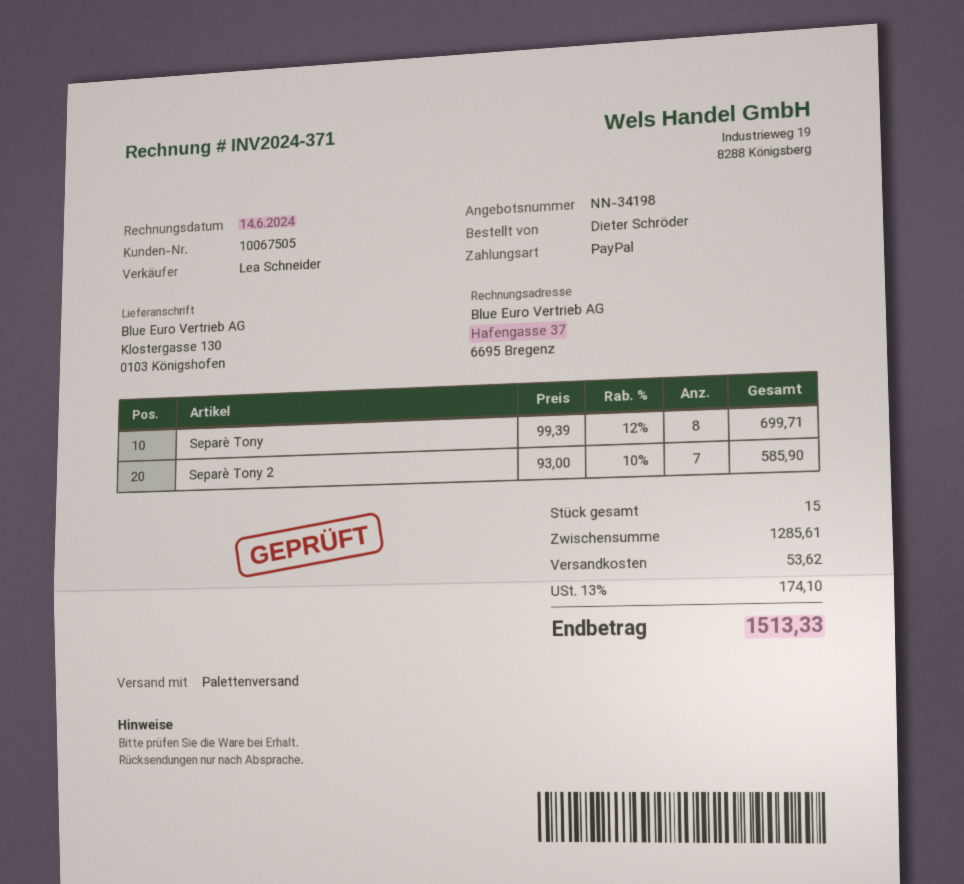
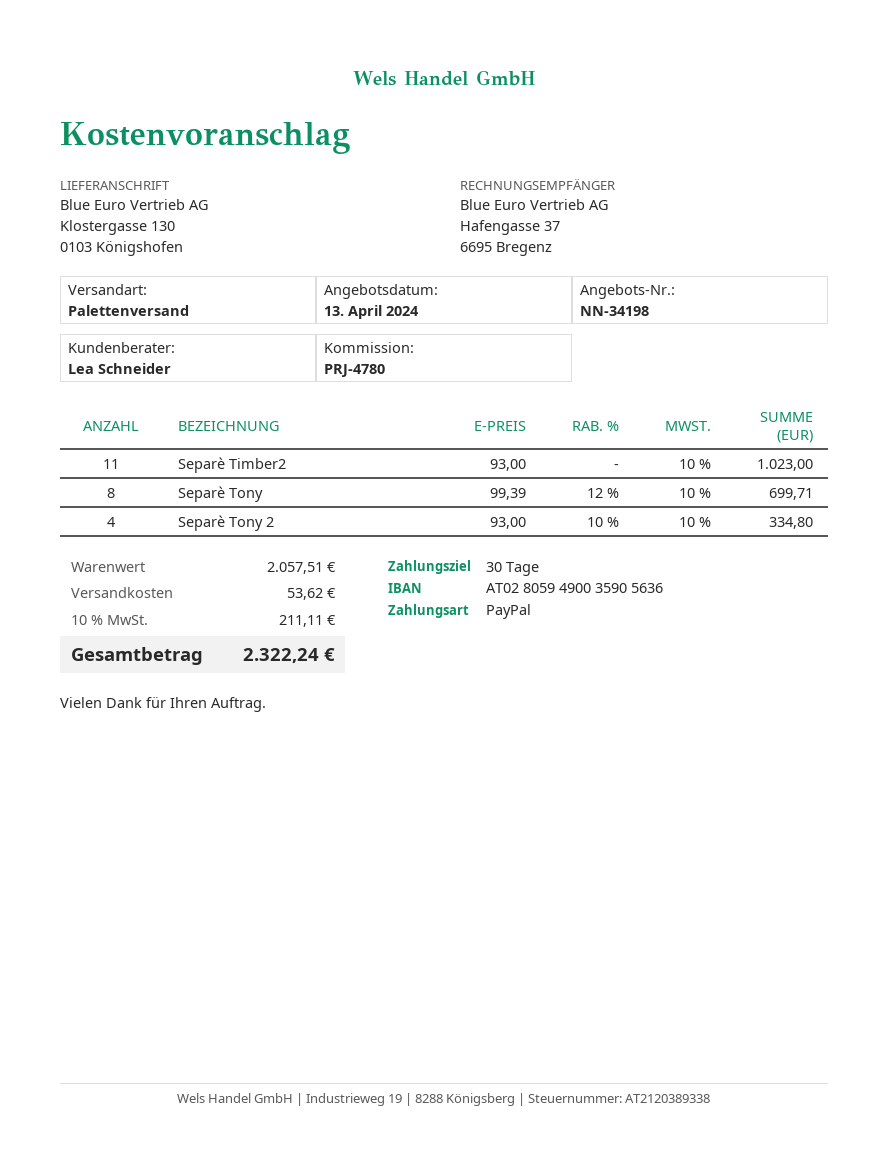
Separè Tony 2: 7 x 93.00 - 10% = 585.90 -> 4 x 93.00 - 10% = 334.80
Separè Timber2: none -> 11 x 93.00 = 1023.00
subtotal: 1285.61 -> 2057.51
tax: 13% = 174.10 -> 10% = 211.11
total: 1513.33 -> 2322.24

